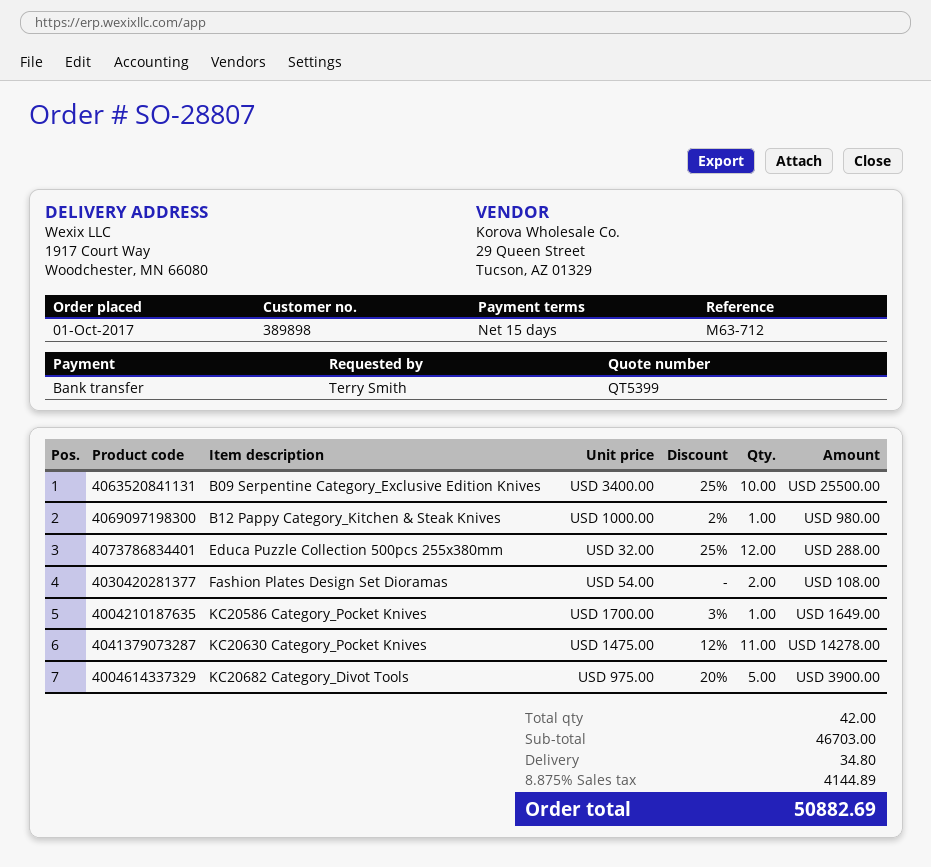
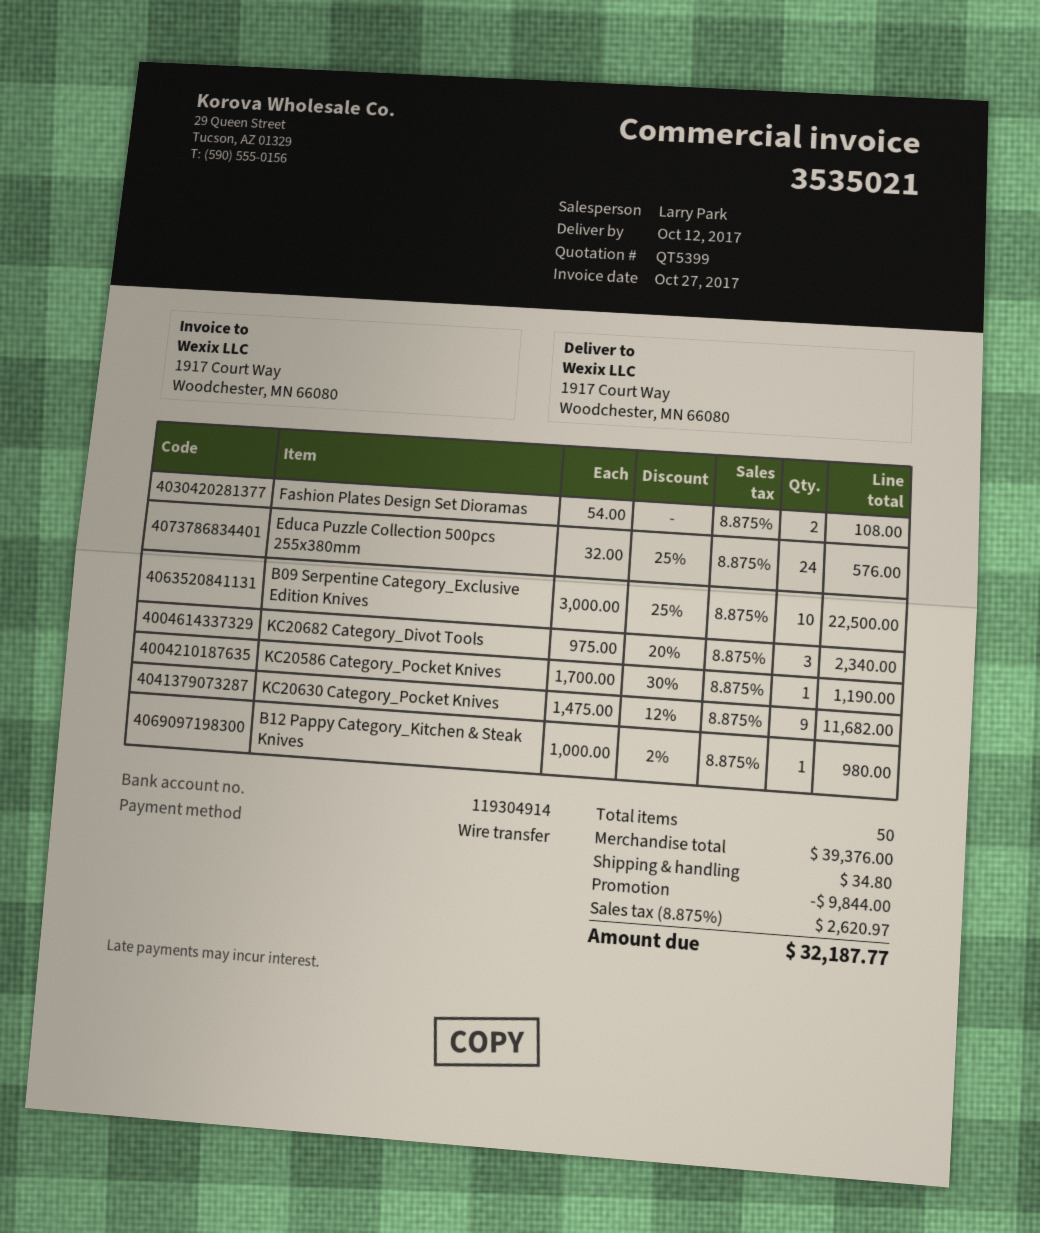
B09 Serpentine Category_Exclusive Edition Knives: 10 x 3400.00 - 25% = 25500.00 -> 10 x 3000.00 - 25% = 22500.00
Educa Puzzle Collection 500pcs 255x380mm: 12 x 32.00 - 25% = 288.00 -> 24 x 32.00 - 25% = 576.00
KC20586 Category_Pocket Knives: 1 x 1700.00 - 3% = 1649.00 -> 1 x 1700.00 - 30% = 1190.00
KC20630 Category_Pocket Knives: 11 x 1475.00 - 12% = 14278.00 -> 9 x 1475.00 - 12% = 11682.00
KC20682 Category_Divot Tools: 5 x 975.00 - 20% = 3900.00 -> 3 x 975.00 - 20% = 2340.00
total quantity: 42 -> 50
subtotal: 46703.00 -> 39376.00
discount: none -> 9844.00
tax: 8.875% = 4144.89 -> 8.875% = 2620.97
total: 50882.69 -> 32187.77

